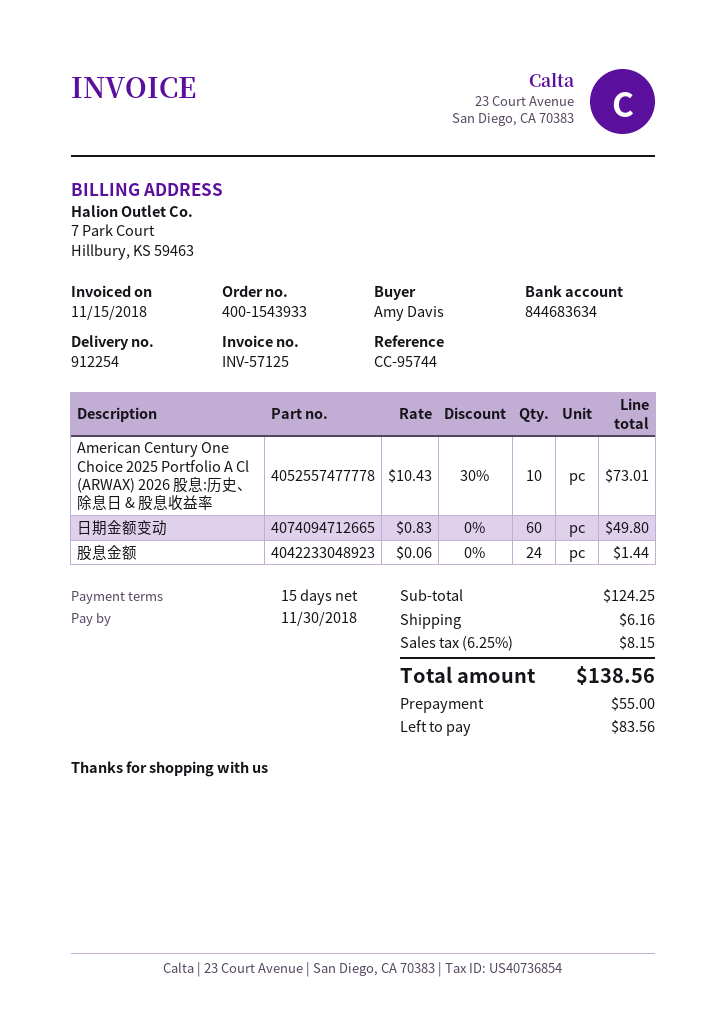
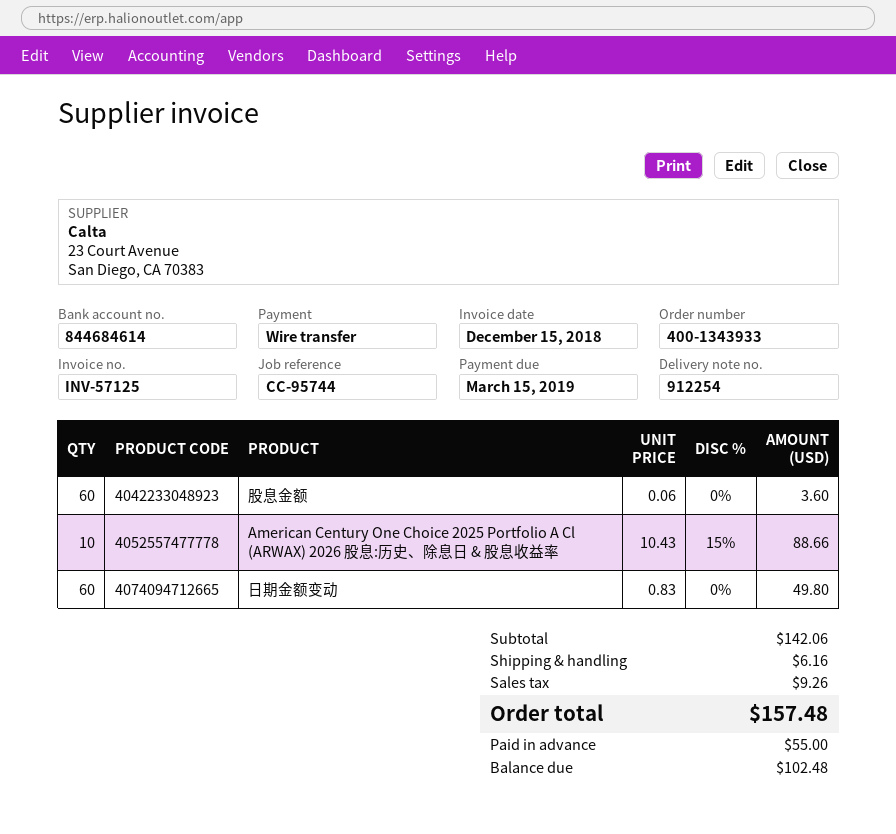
order number: 400-1543933 -> 400-1343933
invoice date: 2018-11-15 -> 2018-12-15
due date: 2018-11-30 -> 2019-03-15
bank account: 844683634 -> 844684614
American Century One Choice 2025 Portfolio A Cl (ARWAX) 2026 股息:历史、除息日 & 股息收益率: 10 x 10.43 - 30% = 73.01 -> 10 x 10.43 - 15% = 88.66
股息金额: 24 x 0.06 = 1.44 -> 60 x 0.06 = 3.60
subtotal: 124.25 -> 142.06
tax: 8.15 -> 9.26
total: 138.56 -> 157.48
balance: 83.56 -> 102.48

